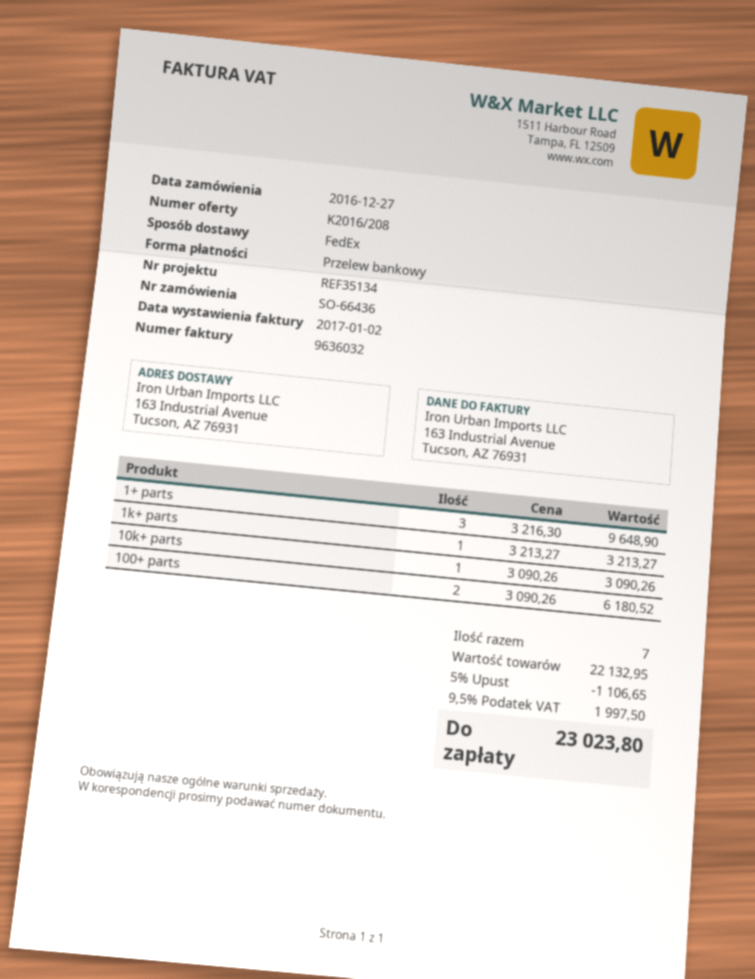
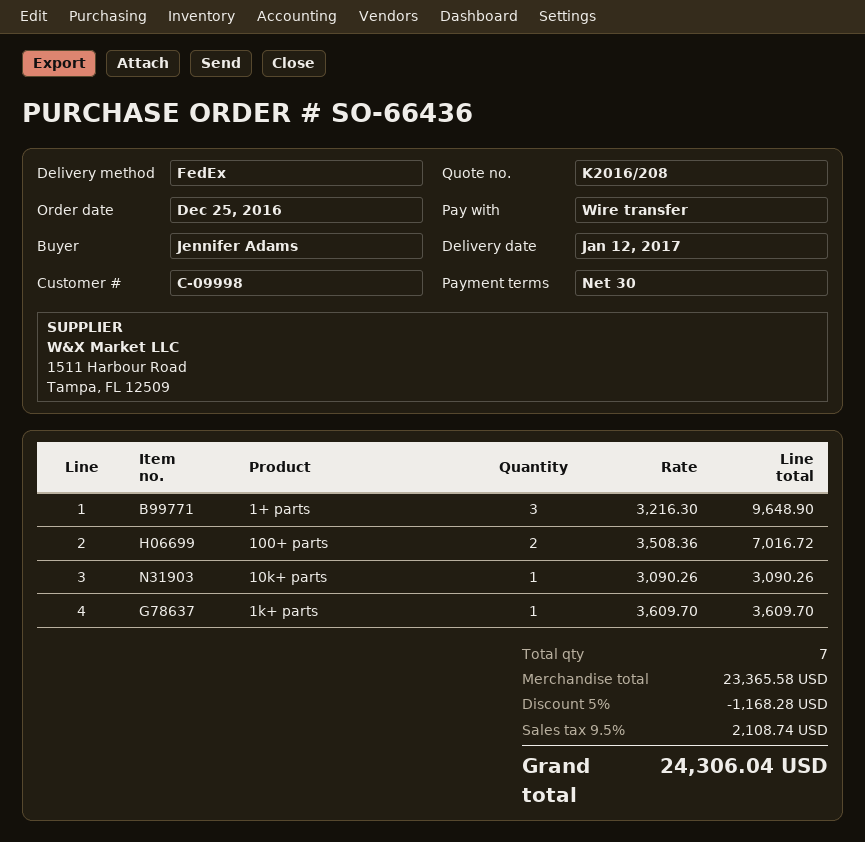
order date: 2016-12-27 -> 2016-12-25
1k+ parts: 1 x 3213.27 = 3213.27 -> 1 x 3609.70 = 3609.70
100+ parts: 2 x 3090.26 = 6180.52 -> 2 x 3508.36 = 7016.72
subtotal: 22132.95 -> 23365.58
discount: 5% = 1106.65 -> 5% = 1168.28
tax: 9.5% = 1997.50 -> 9.5% = 2108.74
total: 23023.80 -> 24306.04

